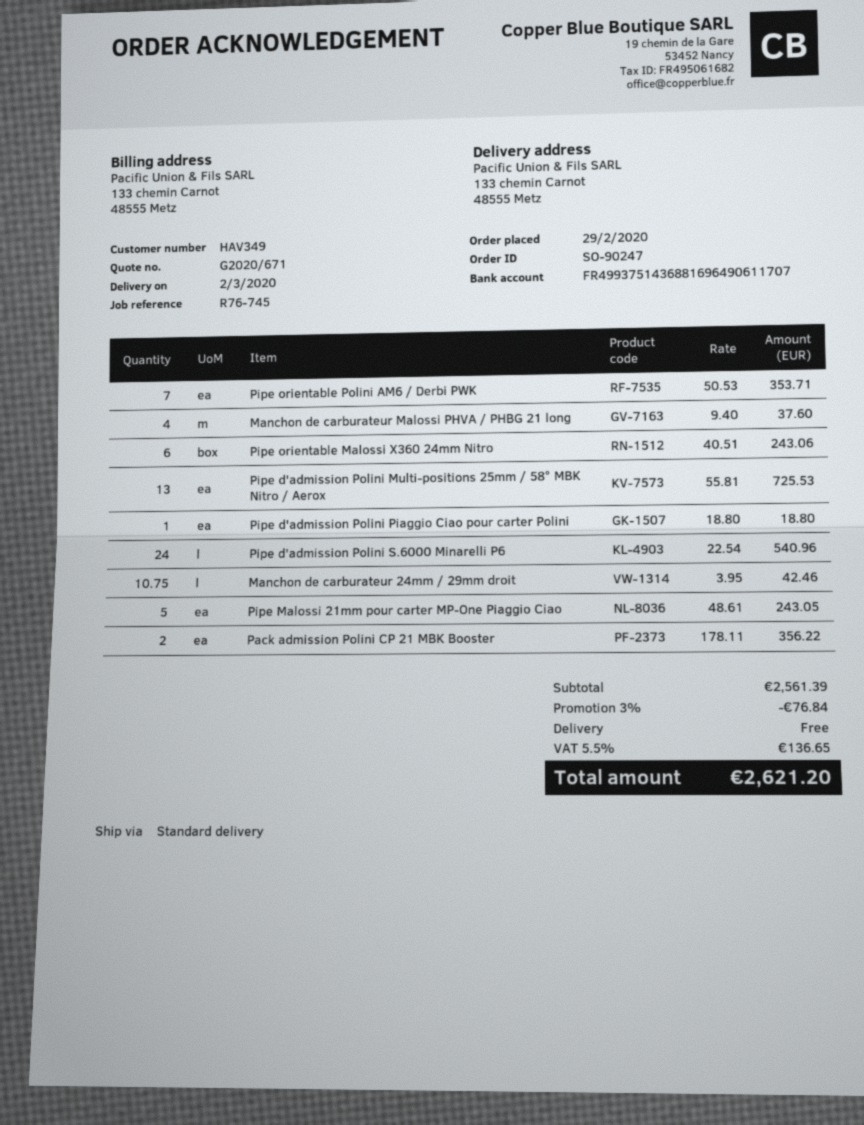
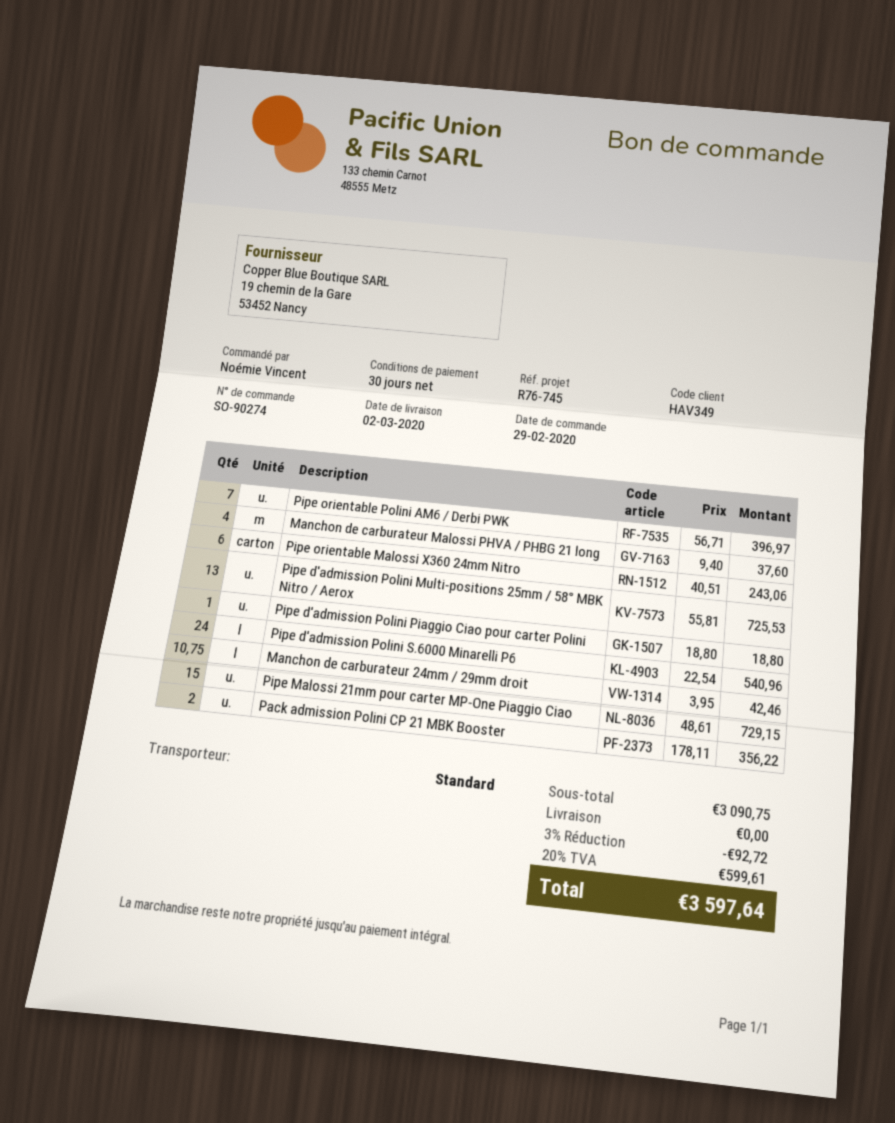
order number: SO-90247 -> SO-90274
Pipe orientable Polini AM6 / Derbi PWK: 7 x 50.53 = 353.71 -> 7 x 56.71 = 396.97
Pipe Malossi 21mm pour carter MP-One Piaggio Ciao: 5 x 48.61 = 243.05 -> 15 x 48.61 = 729.15
subtotal: 2561.39 -> 3090.75
discount: 3% = 76.84 -> 3% = 92.72
tax: 5.5% = 136.65 -> 20% = 599.61
total: 2621.20 -> 3597.64

